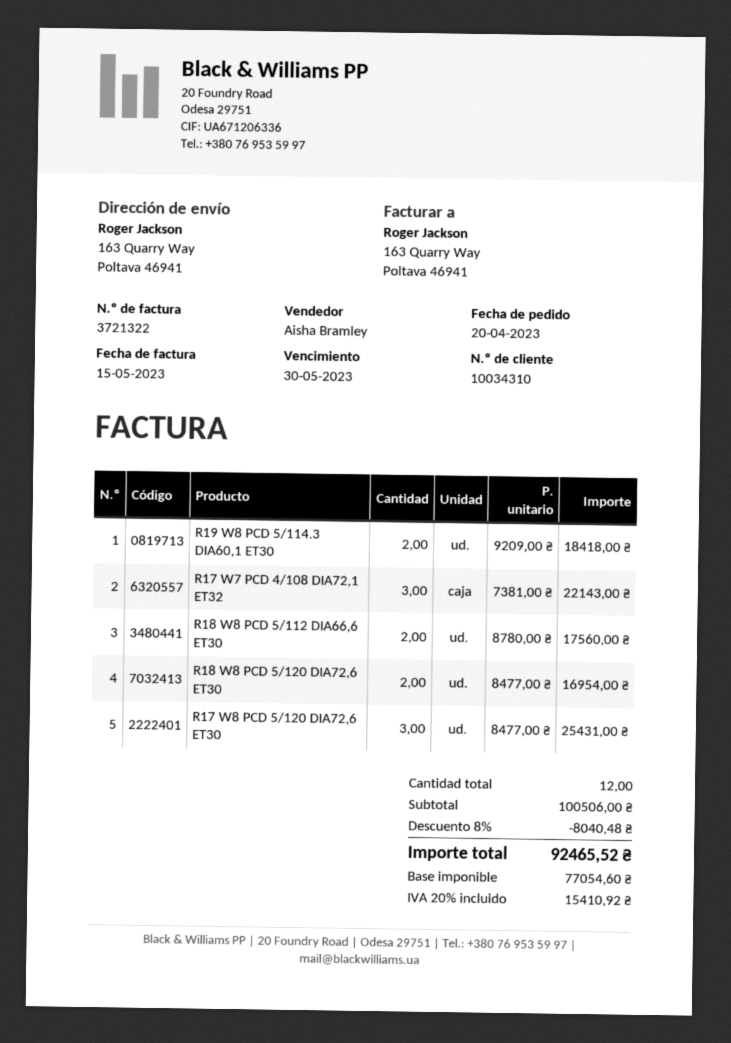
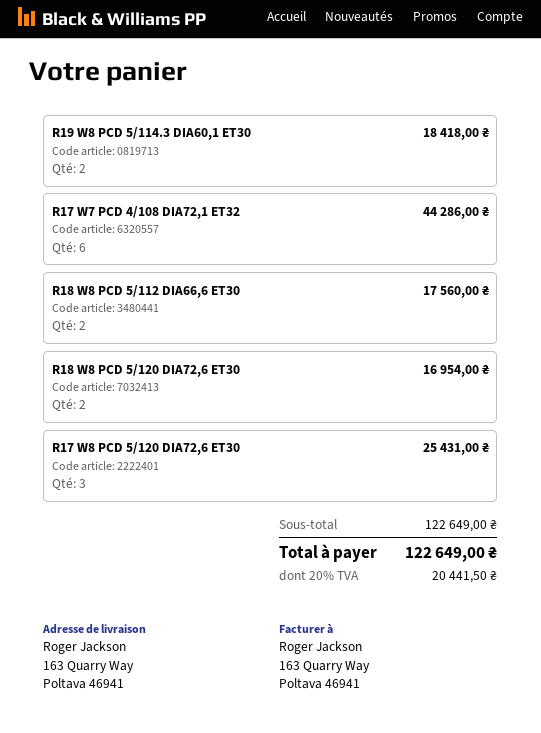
R17 W7 PCD 4/108 DIA72,1 ET32: 3 for 22143.00 -> 6 for 44286.00
subtotal: 100506.00 -> 122649.00
discount: 8% = 8040.48 -> none
tax: 20% = 15410.92 -> 20% = 20441.50
total: 92465.52 -> 122649.00

